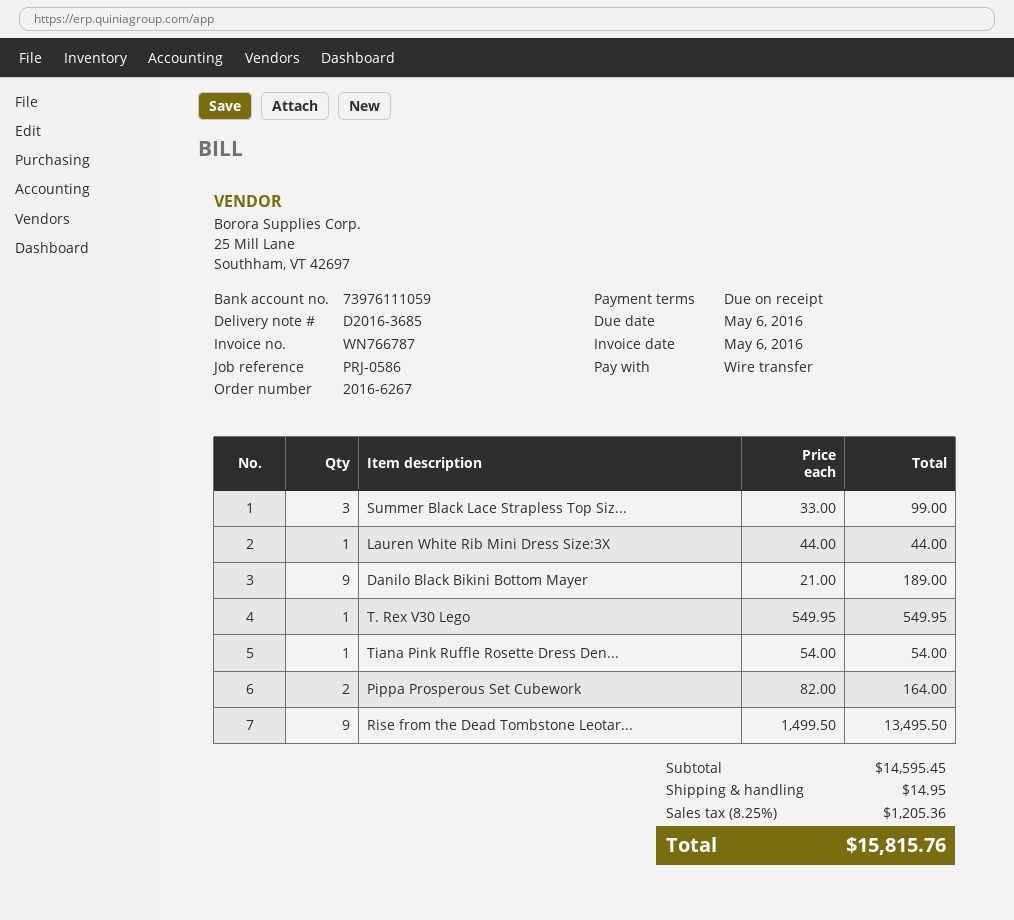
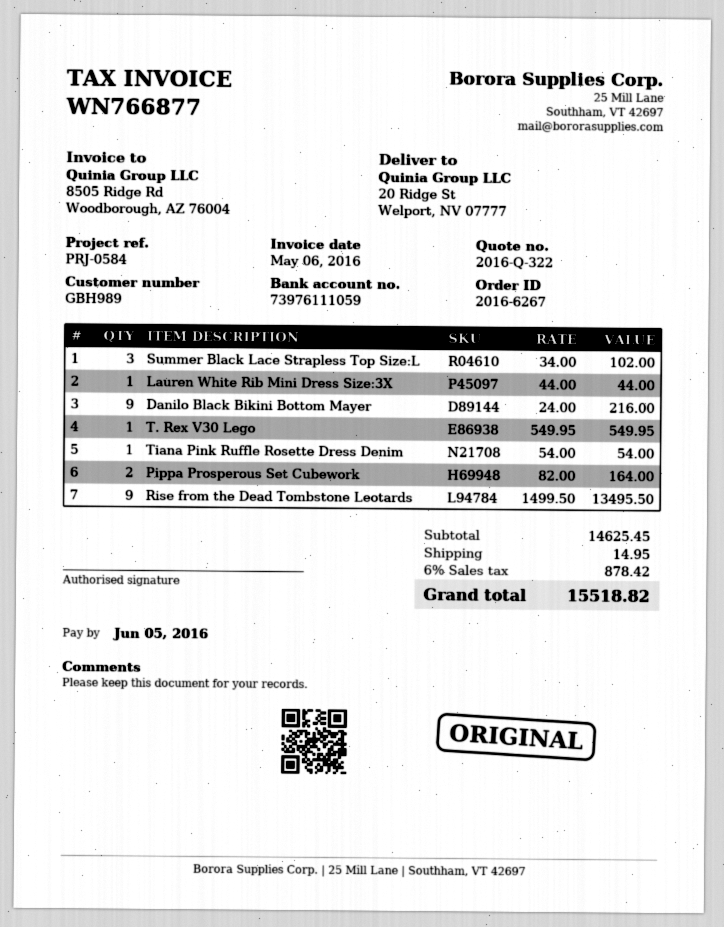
invoice number: WN766787 -> WN766877
due date: 2016-05-06 -> 2016-06-05
reference: PRJ-0586 -> PRJ-0584
Summer Black Lace Strapless Top Siz...: 3 x 33.00 = 99.00 -> 3 x 34.00 = 102.00
Danilo Black Bikini Bottom Mayer: 9 x 21.00 = 189.00 -> 9 x 24.00 = 216.00
subtotal: 14595.45 -> 14625.45
tax: 8.25% = 1205.36 -> 6% = 878.42
total: 15815.76 -> 15518.82

